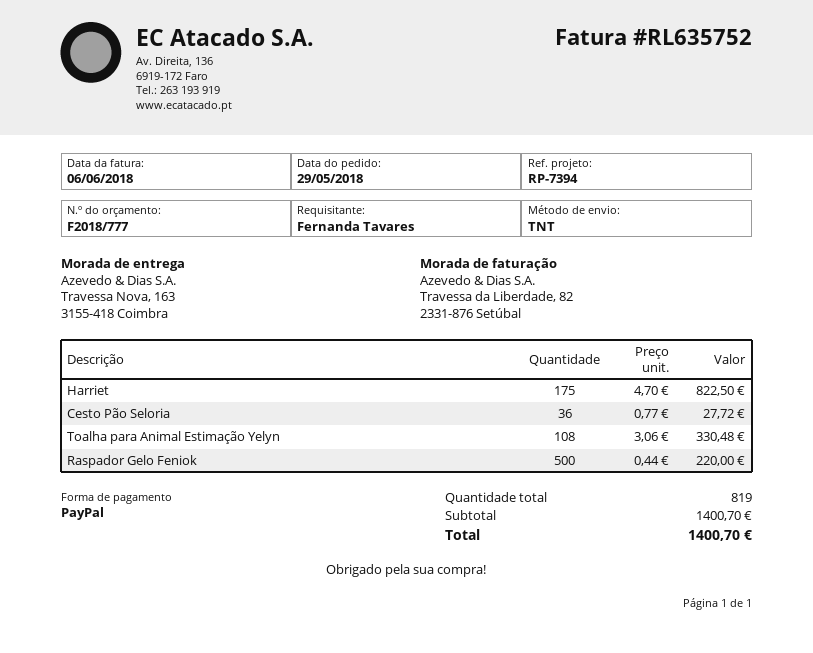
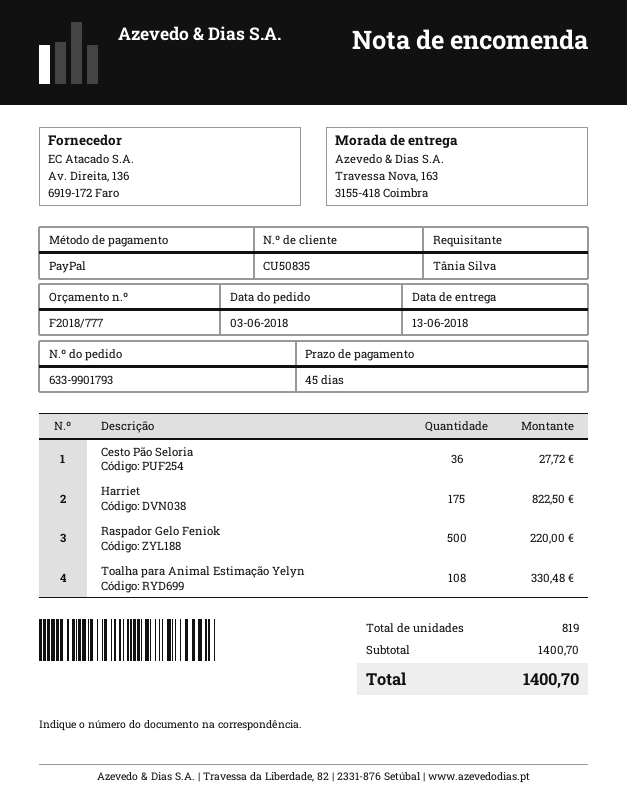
order date: 2018-05-29 -> 2018-06-03
ordered by: Fernanda Tavares -> Tânia Silva

